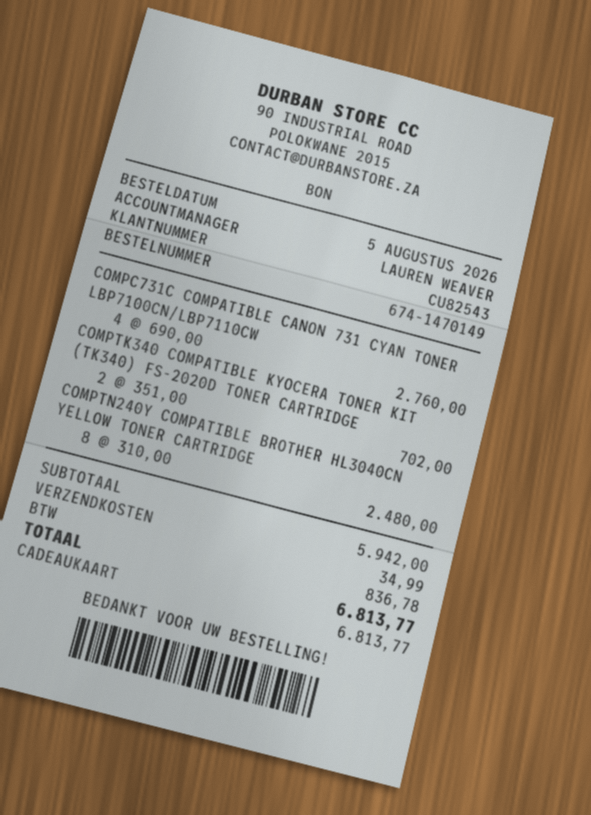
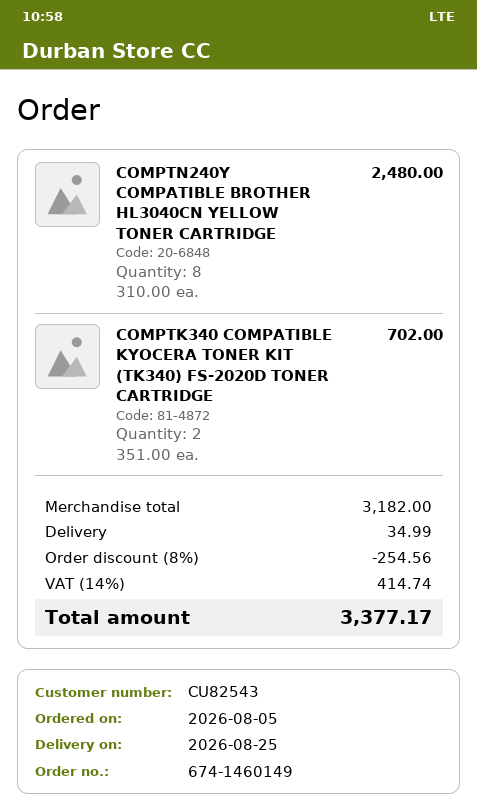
order number: 674-1470149 -> 674-1460149
COMPC731C COMPATIBLE CANON 731 CYAN TONER LBP7100CN/LBP7110CW: 4 x 690.00 = 2760.00 -> none
subtotal: 5942.00 -> 3182.00
discount: none -> 8% = 254.56
tax: 836.78 -> 414.74
total: 6813.77 -> 3377.17

